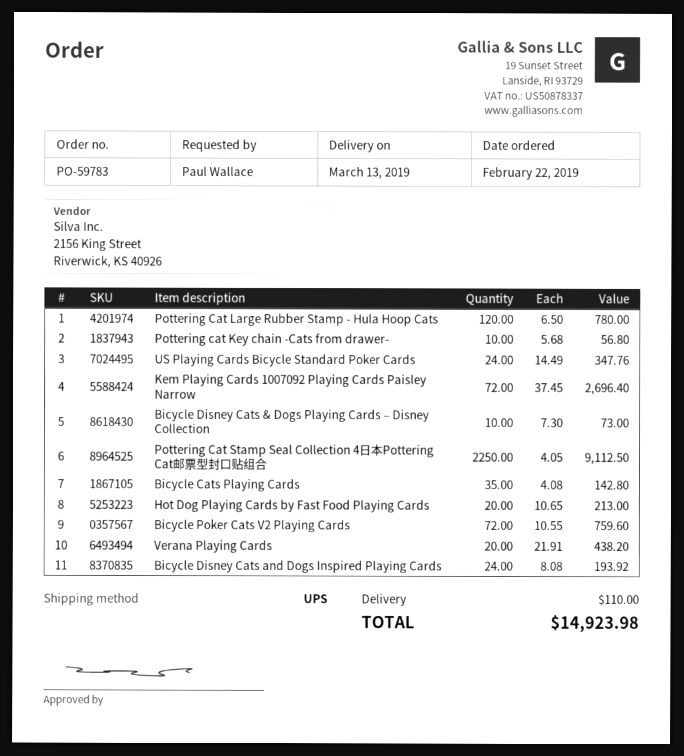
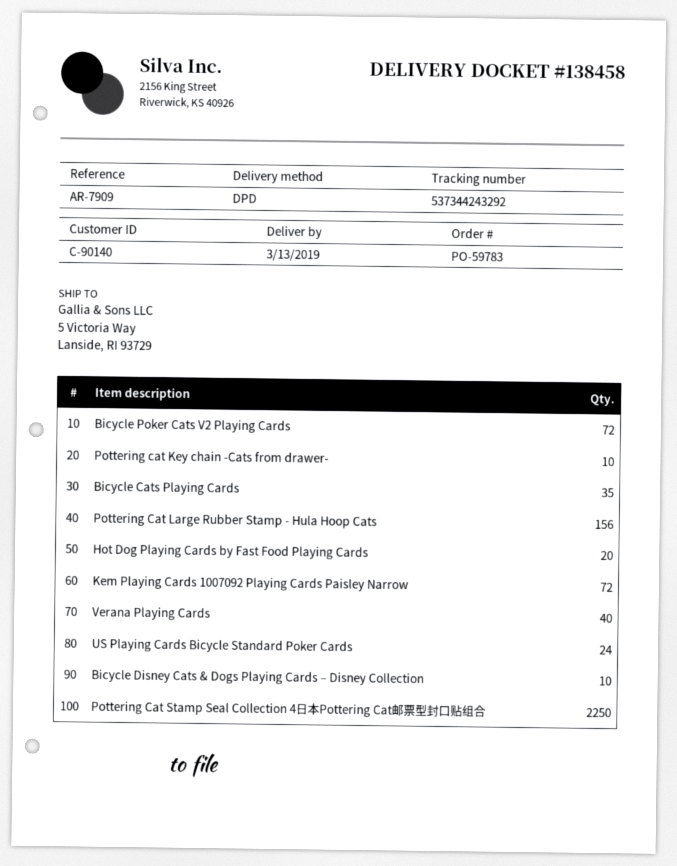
shipping method: UPS -> DPD
Pottering Cat Large Rubber Stamp - Hula Hoop Cats: 120 -> 156
Verana Playing Cards: 20 -> 40
Bicycle Disney Cats and Dogs Inspired Playing Cards: 24 -> none

